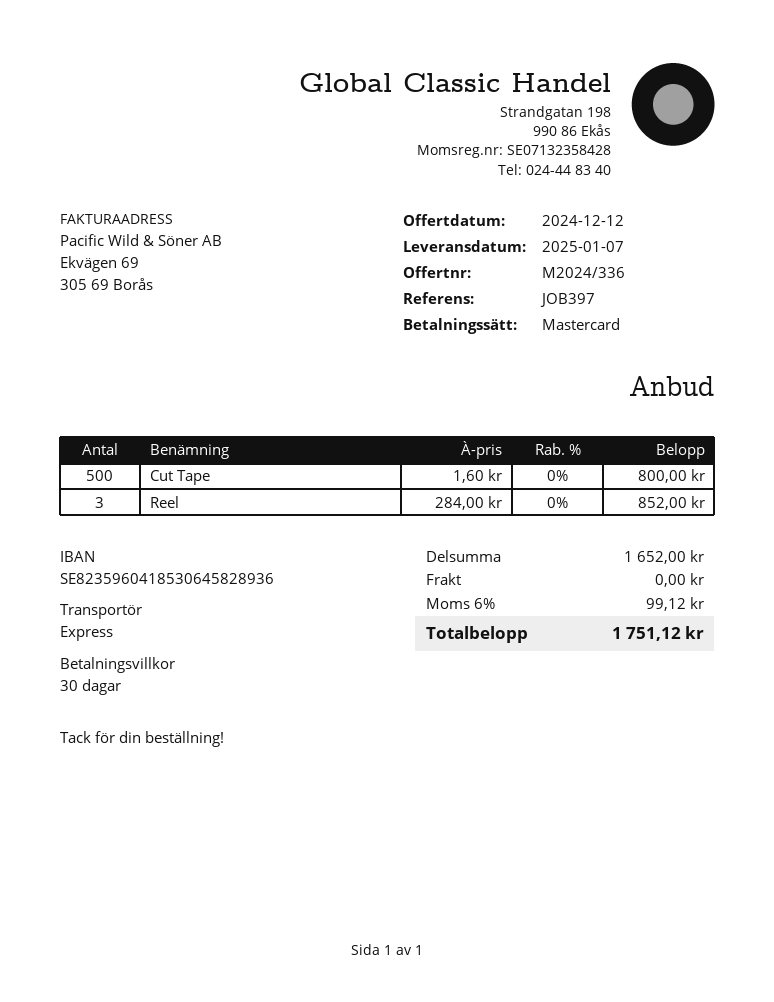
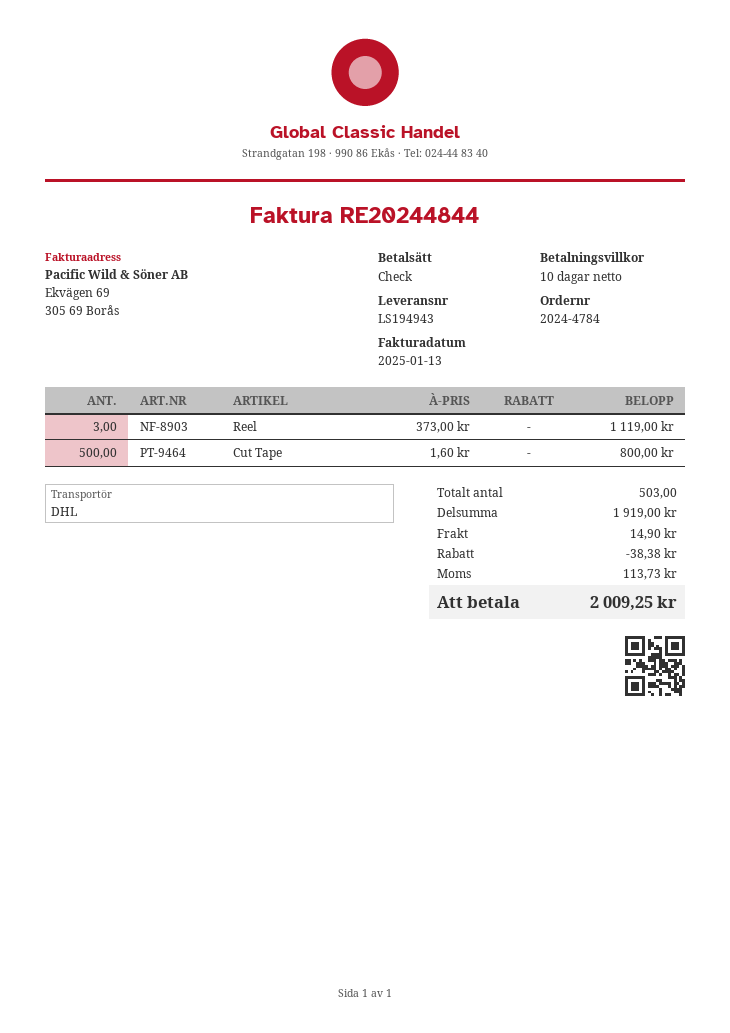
payment terms: 30 days -> 10 days
payment method: Mastercard -> cheque
shipping method: express -> DHL
Reel: 3 x 284.00 = 852.00 -> 3 x 373.00 = 1119.00
subtotal: 1652.00 -> 1919.00
discount: none -> 38.38
shipping: 0.00 -> 14.90
tax: 99.12 -> 113.73
total: 1751.12 -> 2009.25

